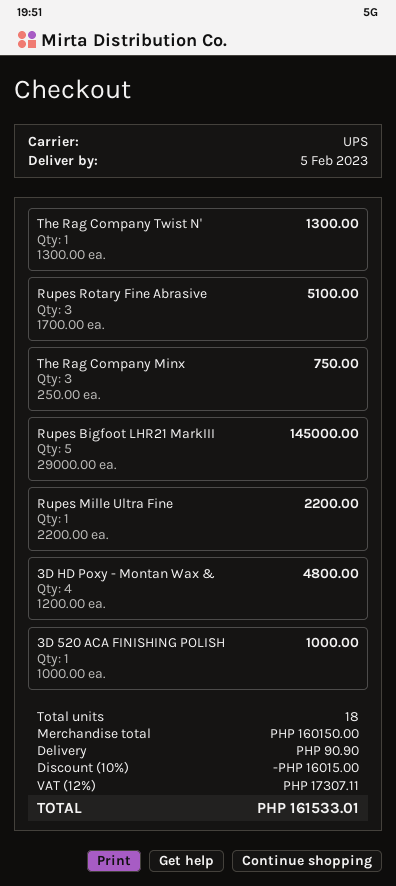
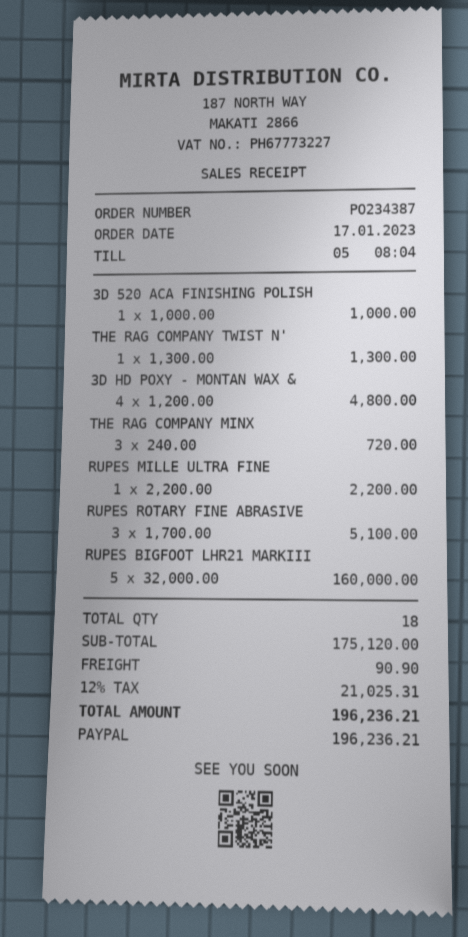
The Rag Company Minx: 3 x 250.00 = 750.00 -> 3 x 240.00 = 720.00
Rupes Bigfoot LHR21 MarkIII: 5 x 29000.00 = 145000.00 -> 5 x 32000.00 = 160000.00
subtotal: 160150.00 -> 175120.00
discount: 10% = 16015.00 -> none
tax: 12% = 17307.11 -> 12% = 21025.31
total: 161533.01 -> 196236.21

